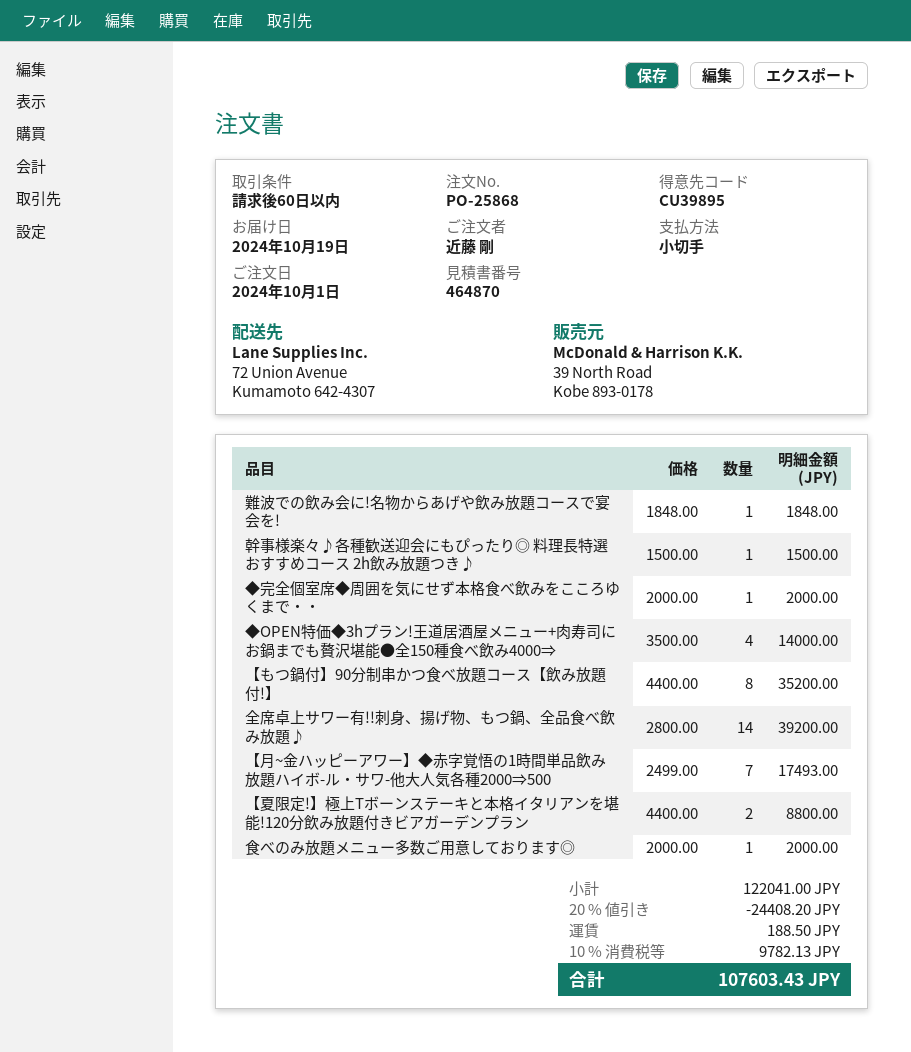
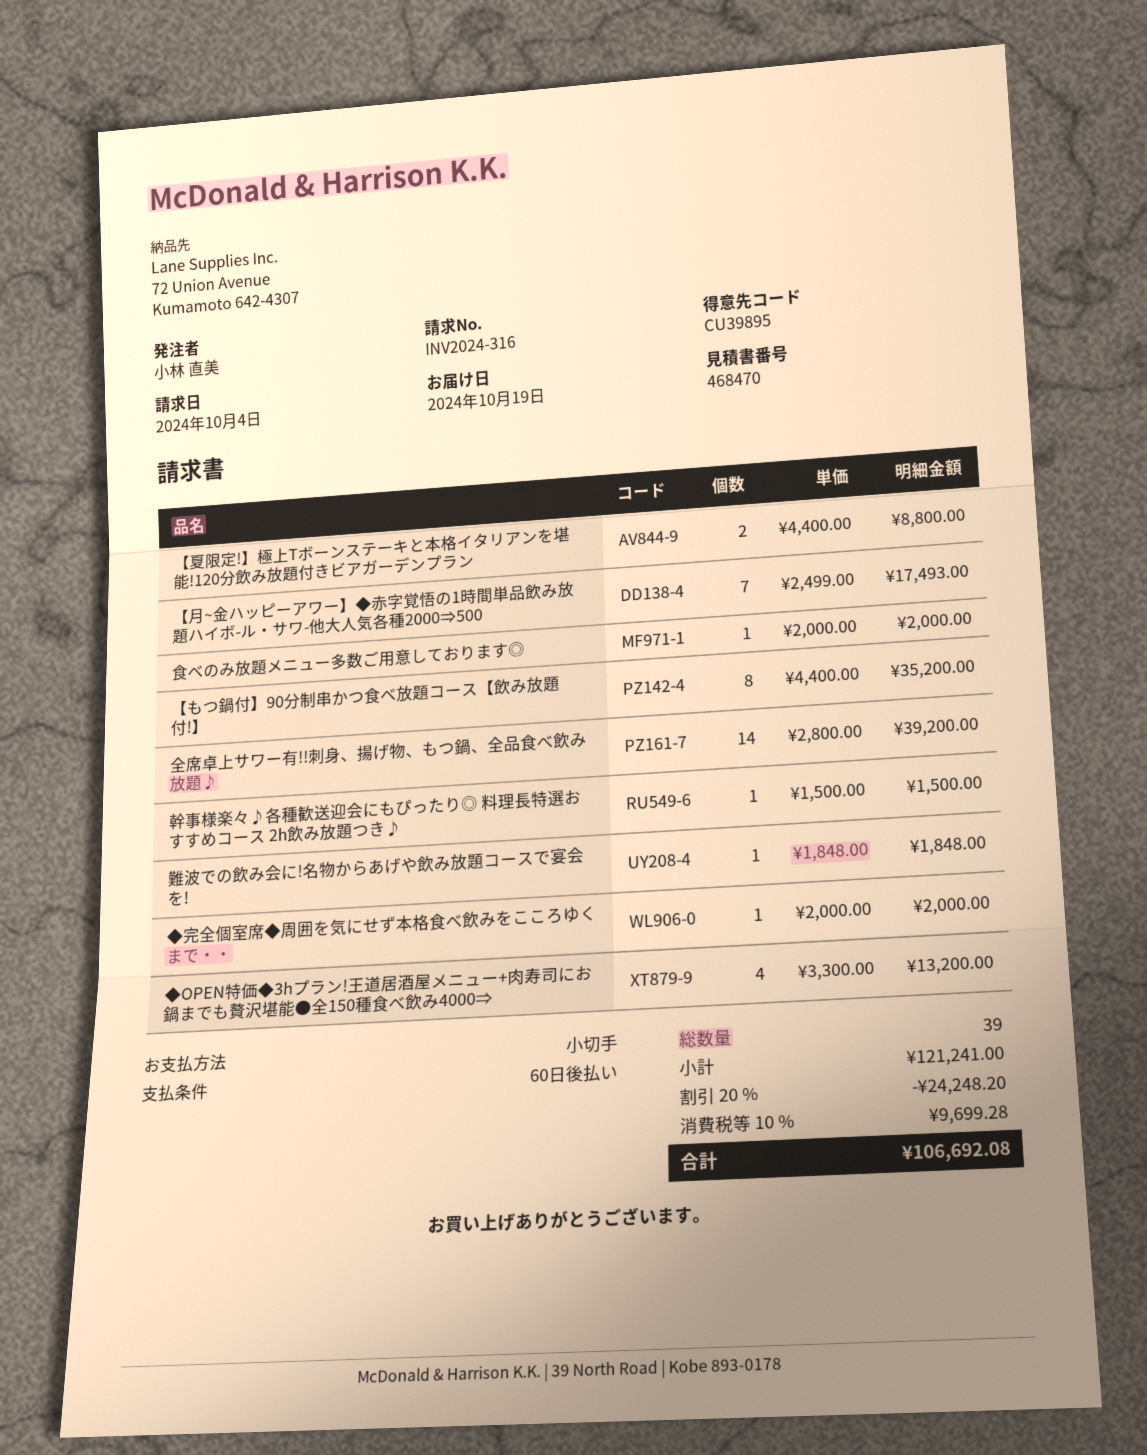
quote number: 464870 -> 468470
ordered by: 近藤 剛 -> 小林 直美
◆OPEN特価◆3hプラン!王道居酒屋メニュー+肉寿司にお鍋までも贅沢堪能●全150種食べ飲み4000⇒: 4 x 3500.00 = 14000.00 -> 4 x 3300.00 = 13200.00
subtotal: 122041.00 -> 121241.00
discount: 20% = 24408.20 -> 20% = 24248.20
shipping: 188.50 -> none
tax: 10% = 9782.13 -> 10% = 9699.28
total: 107603.43 -> 106692.08

